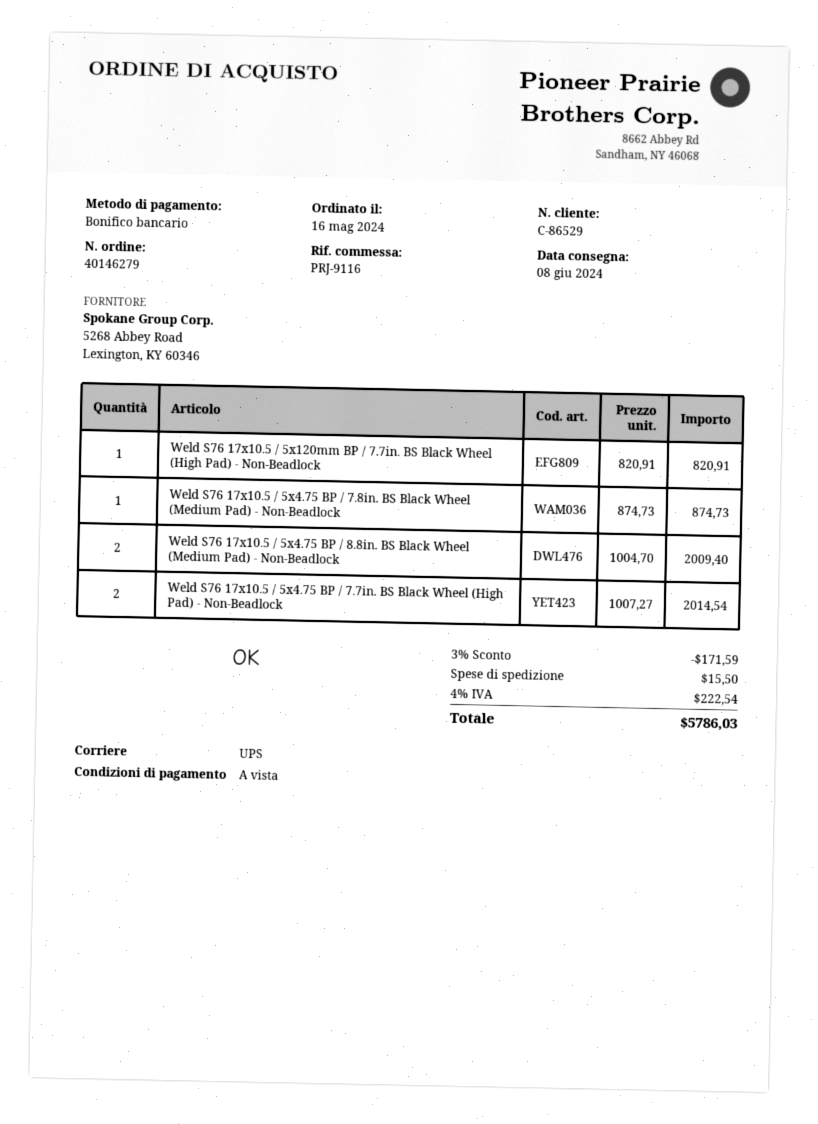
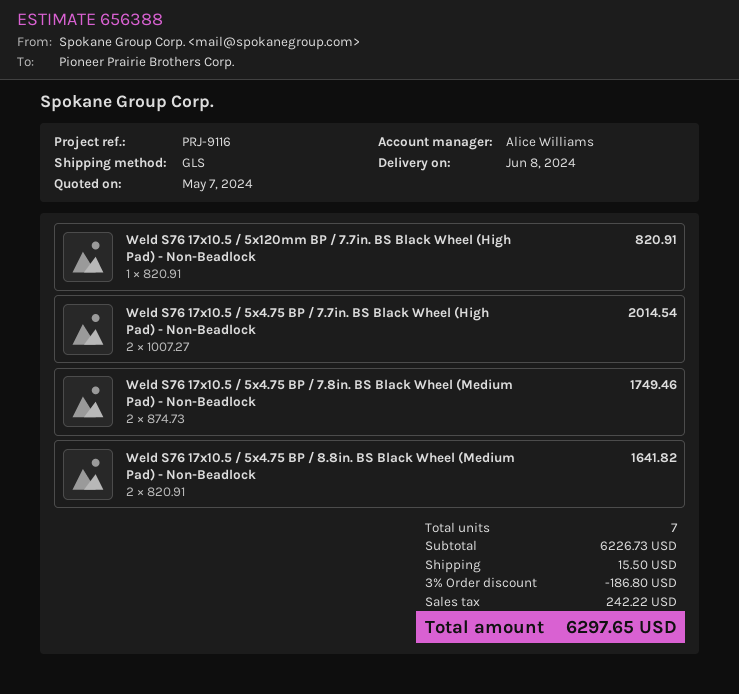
shipping method: UPS -> GLS
Weld S76 17x10.5 / 5x4.75 BP / 7.8in. BS Black Wheel (Medium Pad) - Non-Beadlock: 1 x 874.73 = 874.73 -> 2 x 874.73 = 1749.46
Weld S76 17x10.5 / 5x4.75 BP / 8.8in. BS Black Wheel (Medium Pad) - Non-Beadlock: 2 x 1004.70 = 2009.40 -> 2 x 820.91 = 1641.82
discount: 3% = 171.59 -> 3% = 186.80
tax: 222.54 -> 242.22
total: 5786.03 -> 6297.65

